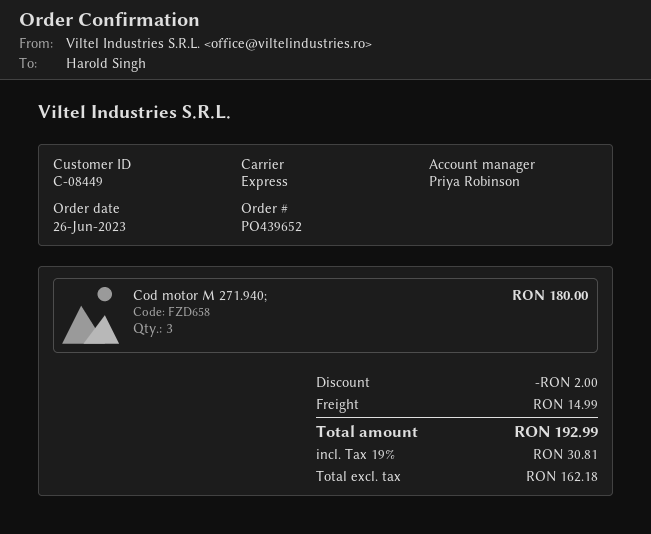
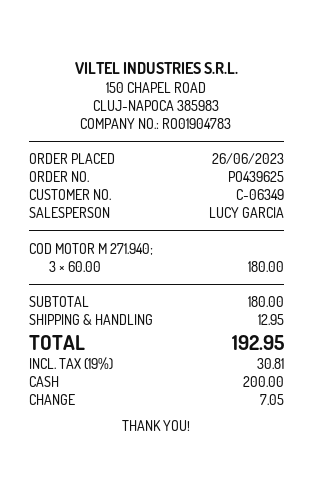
order number: PO439652 -> PO439625
customer number: C-08449 -> C-06349
sales rep: Priya Robinson -> LUCY GARCIA
discount: 2.00 -> none
shipping: 14.99 -> 12.95
total: 192.99 -> 192.95

